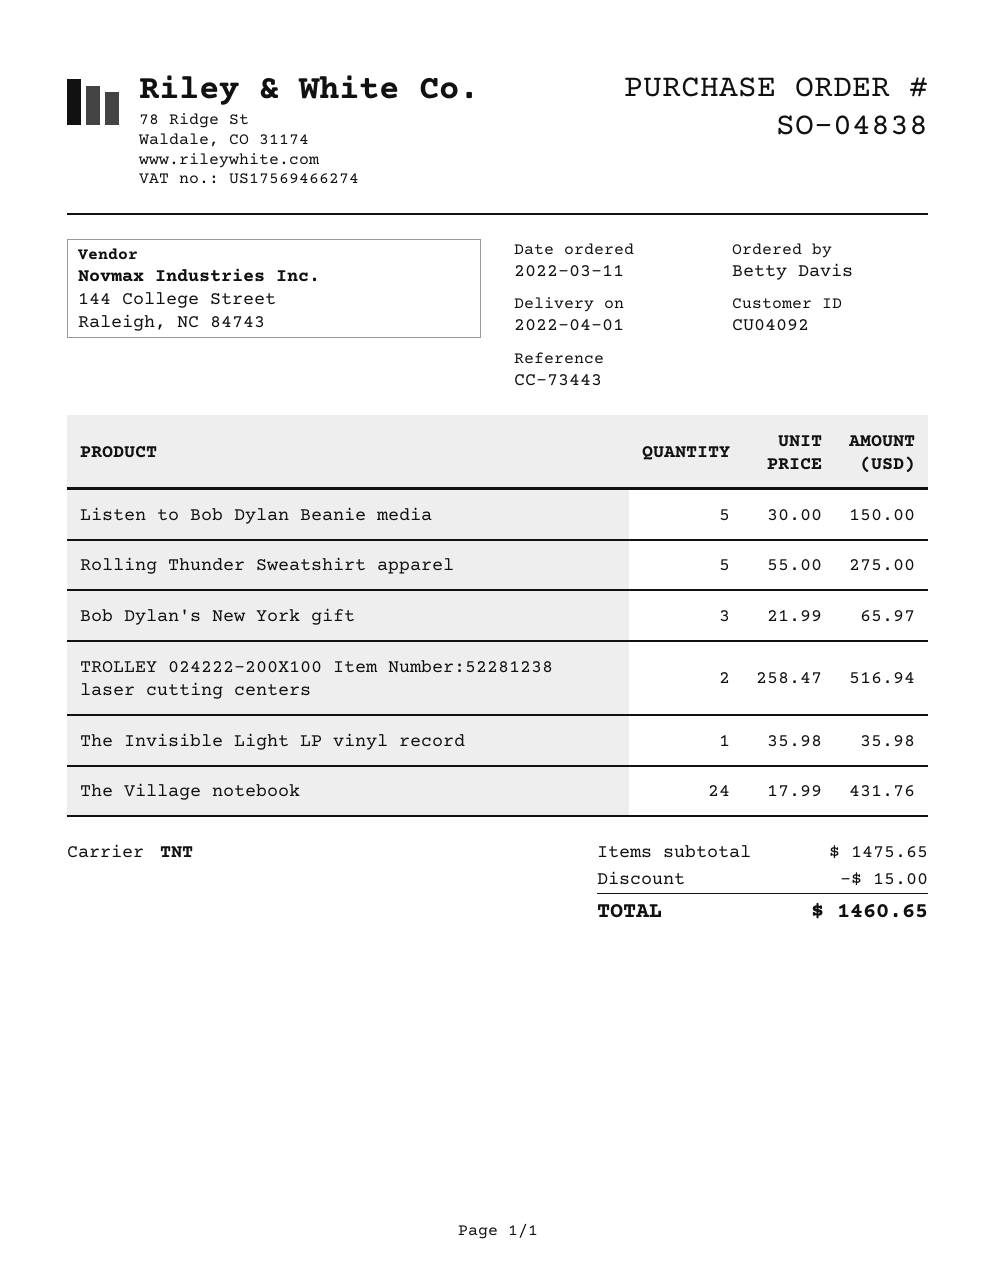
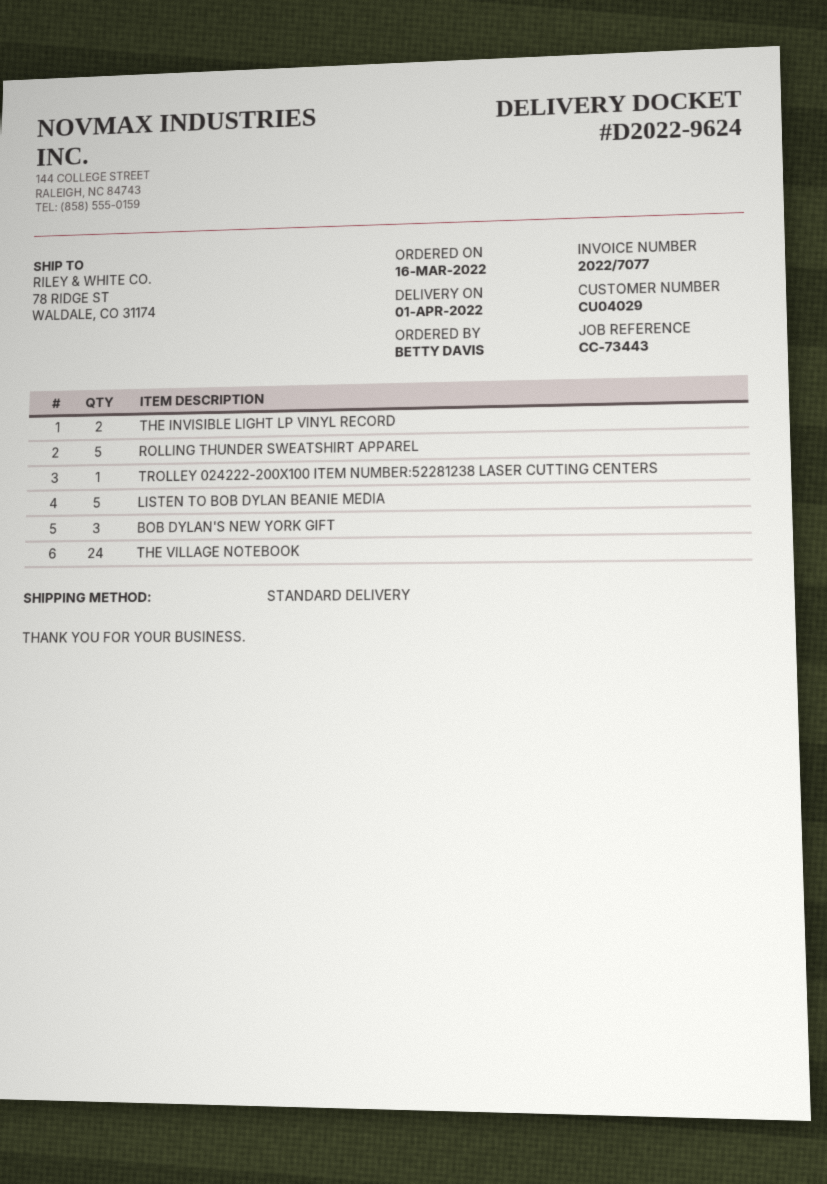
order date: 2022-03-11 -> 2022-03-16
customer number: CU04092 -> CU04029
shipping method: TNT -> standard
TROLLEY 024222-200X100 Item Number:52281238 laser cutting centers: 2 -> 1
The Invisible Light LP vinyl record: 1 -> 2

